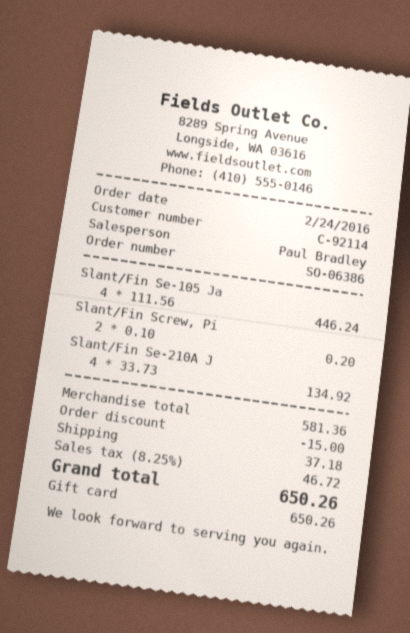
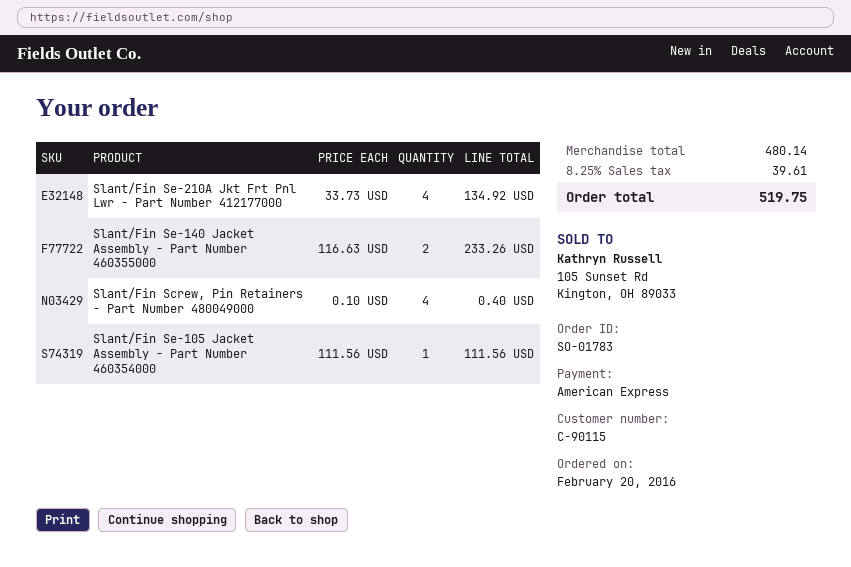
order number: SO-06386 -> SO-01783
order date: 2016-02-24 -> 2016-02-20
customer number: C-92114 -> C-90115
payment method: gift card -> American Express
Slant/Fin Se-105 Ja: 4 x 111.56 = 446.24 -> 1 x 111.56 = 111.56
Slant/Fin Screw, Pi: 2 x 0.10 = 0.20 -> 4 x 0.10 = 0.40
Slant/Fin Se-140 Jacket Assembly - Part Number 460355000: none -> 2 x 116.63 = 233.26
subtotal: 581.36 -> 480.14
discount: 15.00 -> none
shipping: 37.18 -> none
tax: 8.25% = 46.72 -> 8.25% = 39.61
total: 650.26 -> 519.75

